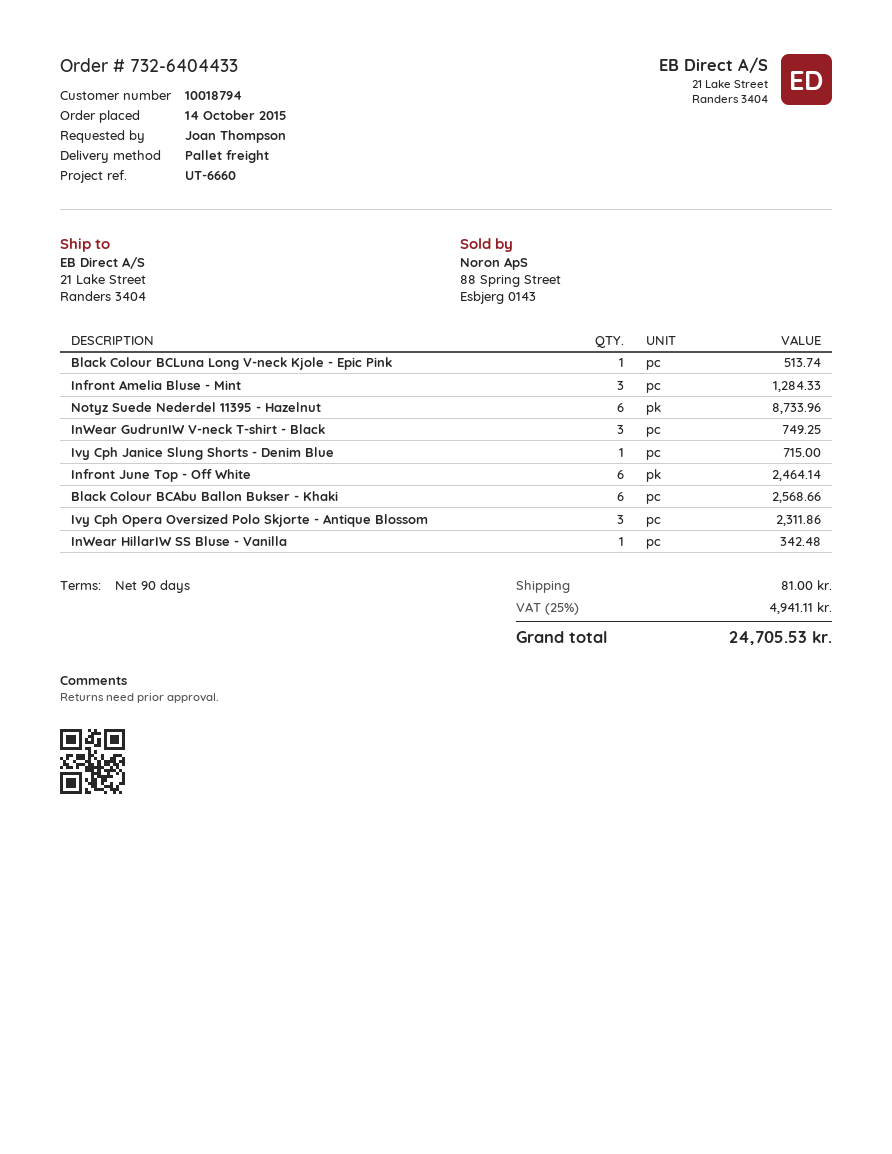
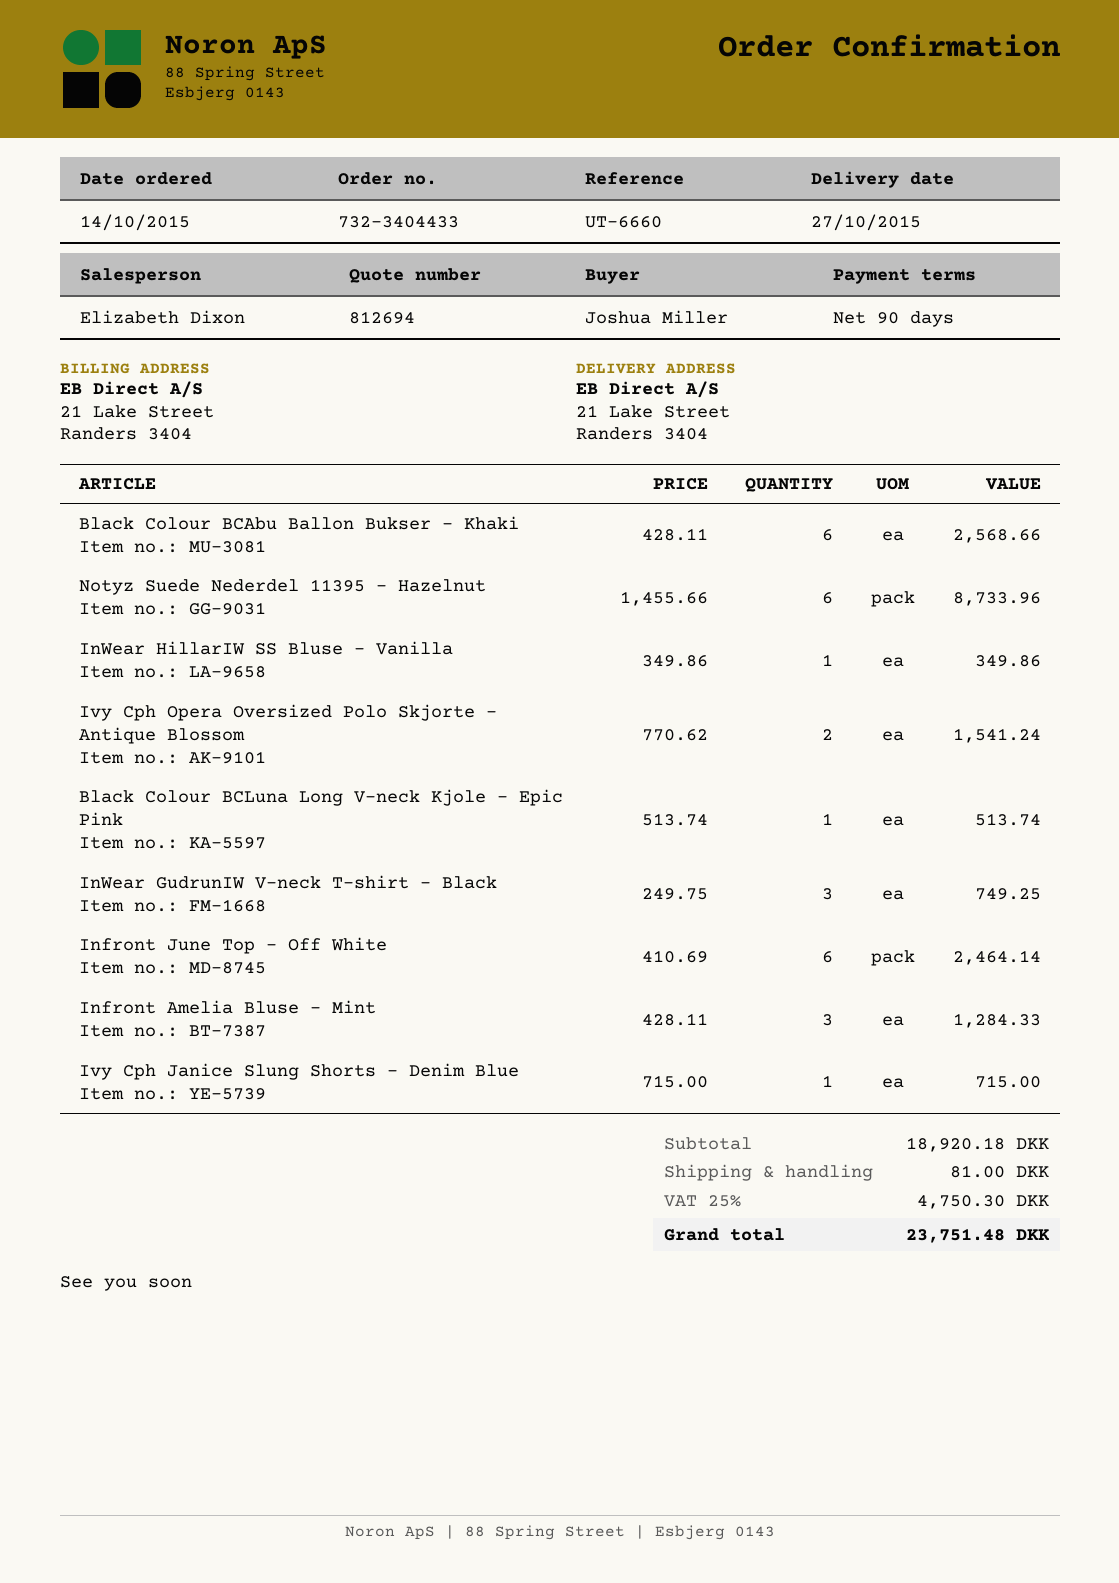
order number: 732-6404433 -> 732-3404433
ordered by: Joan Thompson -> Joshua Miller
Ivy Cph Opera Oversized Polo Skjorte - Antique Blossom: 3 for 2311.86 -> 2 for 1541.24
InWear HillarIW SS Bluse - Vanilla: 1 for 342.48 -> 1 for 349.86
tax: 25% = 4941.11 -> 25% = 4750.30
total: 24705.53 -> 23751.48

